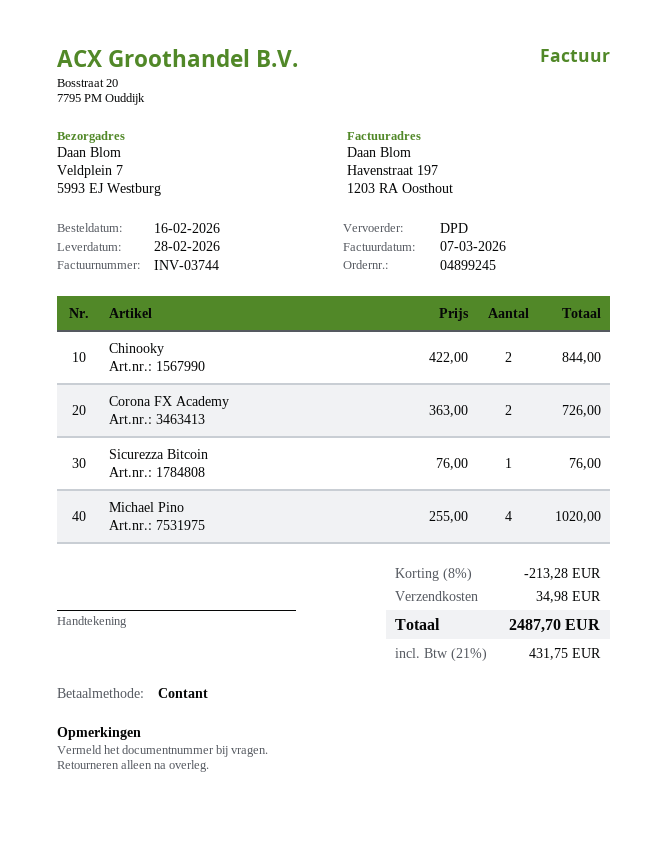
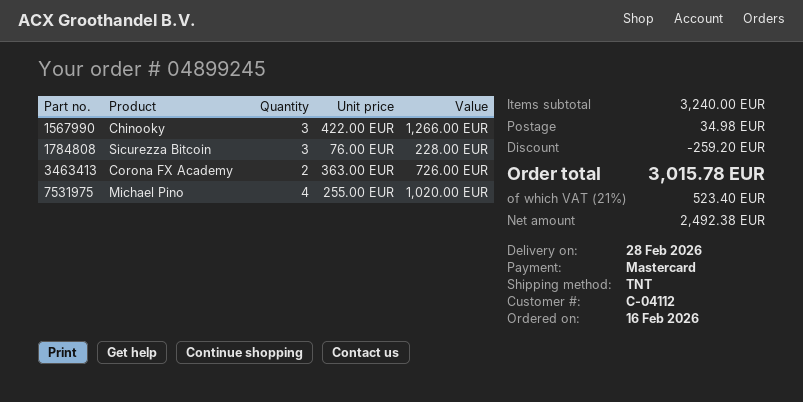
payment method: cash -> Mastercard
shipping method: DPD -> TNT
Chinooky: 2 x 422.00 = 844.00 -> 3 x 422.00 = 1266.00
Sicurezza Bitcoin: 1 x 76.00 = 76.00 -> 3 x 76.00 = 228.00
discount: 213.28 -> 259.20
tax: 21% = 431.75 -> 21% = 523.40
total: 2487.70 -> 3015.78

